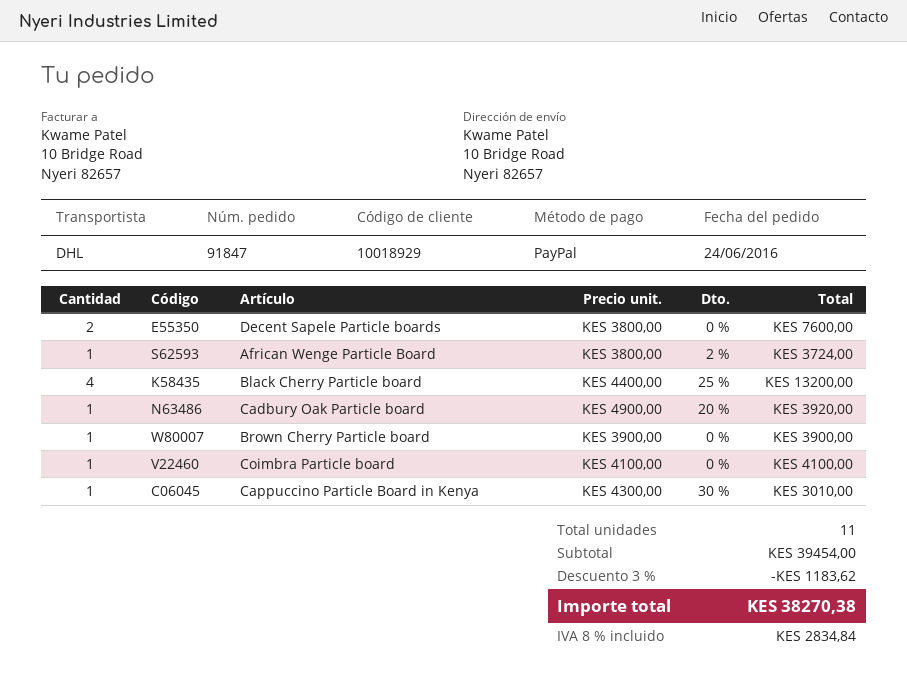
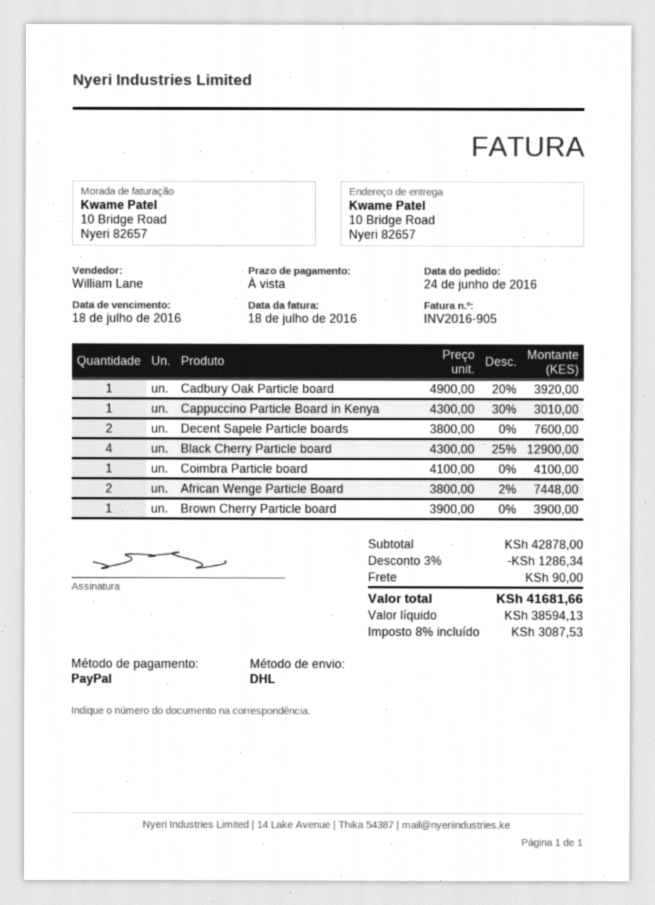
African Wenge Particle Board: 1 x 3800.00 - 2% = 3724.00 -> 2 x 3800.00 - 2% = 7448.00
Black Cherry Particle board: 4 x 4400.00 - 25% = 13200.00 -> 4 x 4300.00 - 25% = 12900.00
subtotal: 39454.00 -> 42878.00
discount: 3% = 1183.62 -> 3% = 1286.34
shipping: none -> 90.00
tax: 8% = 2834.84 -> 8% = 3087.53
total: 38270.38 -> 41681.66

